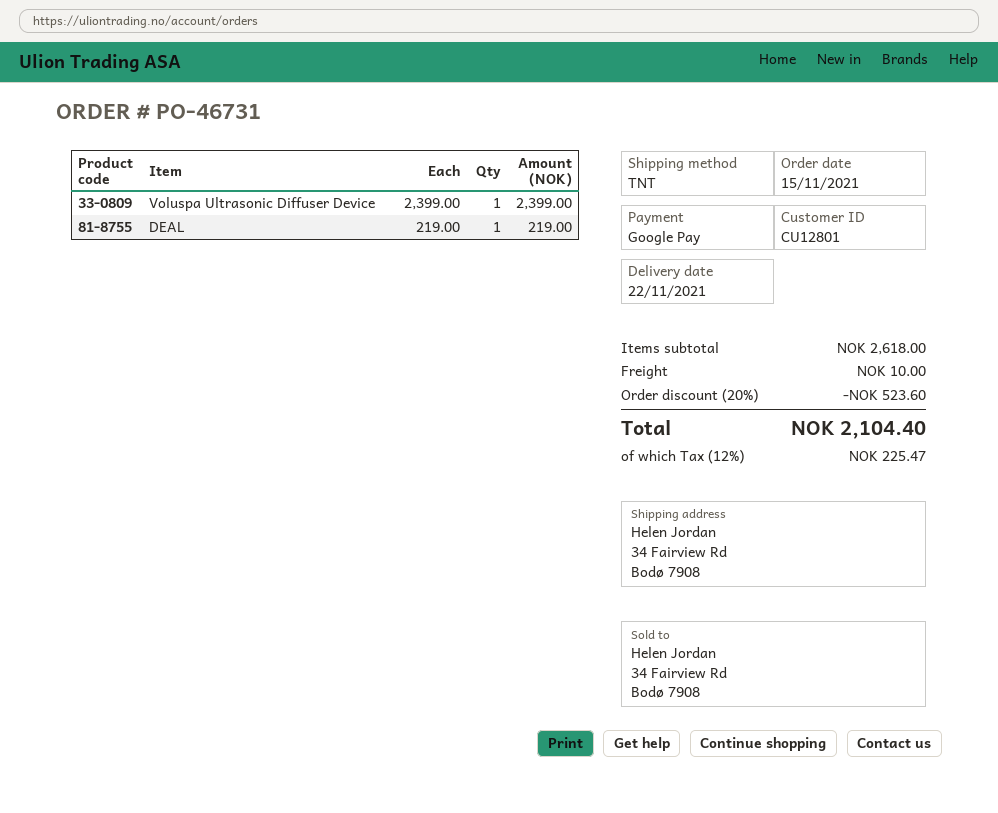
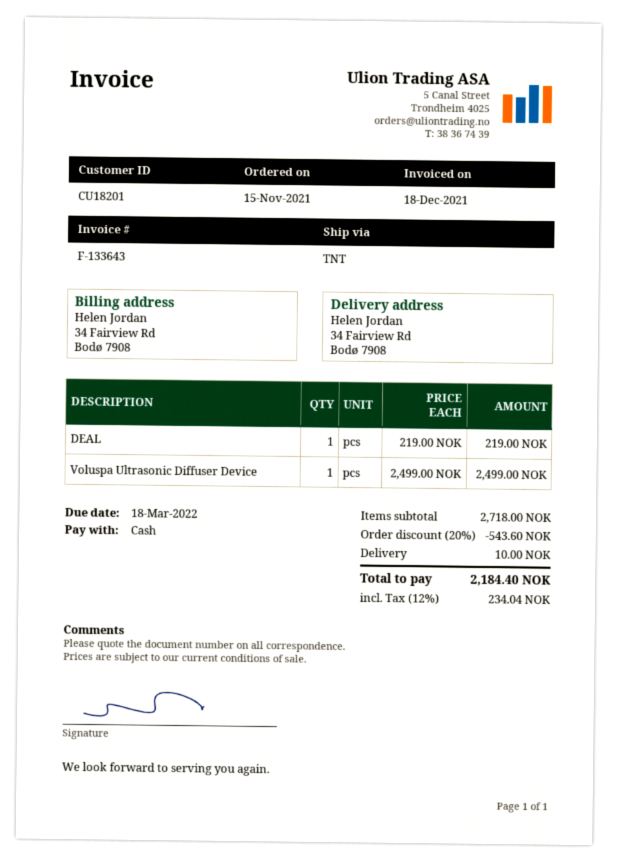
customer number: CU12801 -> CU18201
payment method: Google Pay -> cash
Voluspa Ultrasonic Diffuser Device: 1 x 2399.00 = 2399.00 -> 1 x 2499.00 = 2499.00
subtotal: 2618.00 -> 2718.00
discount: 20% = 523.60 -> 20% = 543.60
tax: 12% = 225.47 -> 12% = 234.04
total: 2104.40 -> 2184.40

